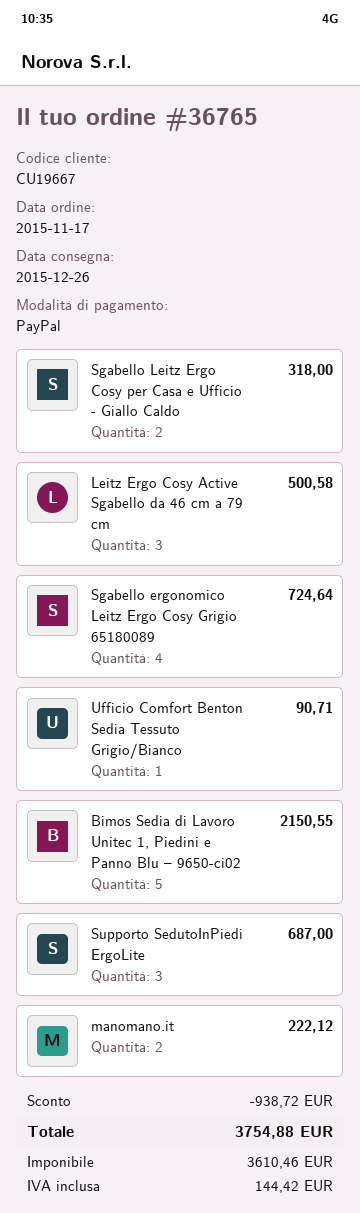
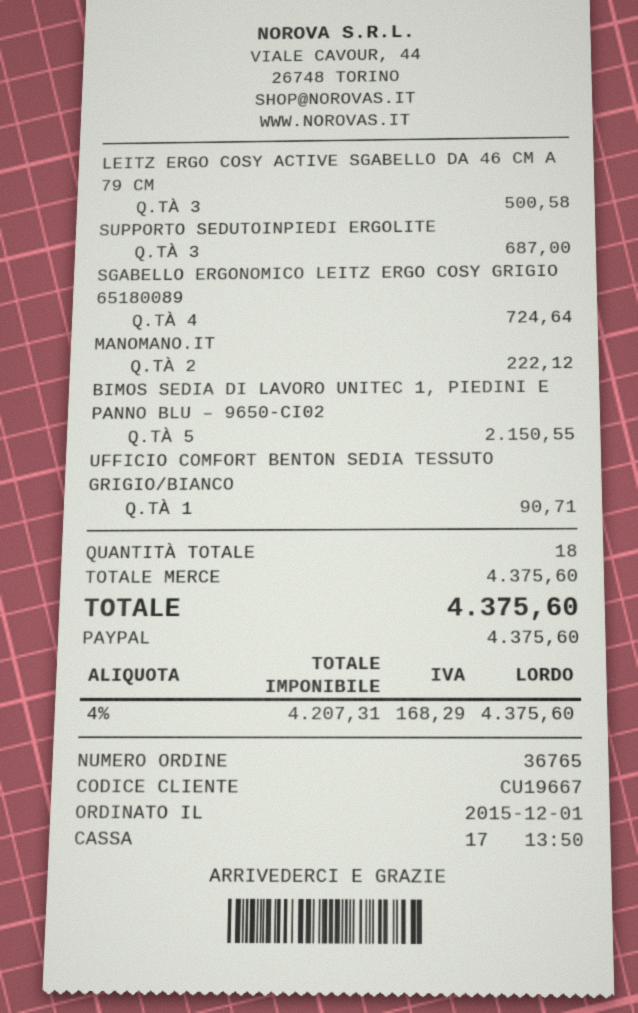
order date: 2015-11-17 -> 2015-12-01
Sgabello Leitz Ergo Cosy per Casa e Ufficio - Giallo Caldo: 2 for 318.00 -> none
discount: 938.72 -> none
net: 3610.46 -> 4207.31
tax: 144.42 -> 168.29
total: 3754.88 -> 4375.60

